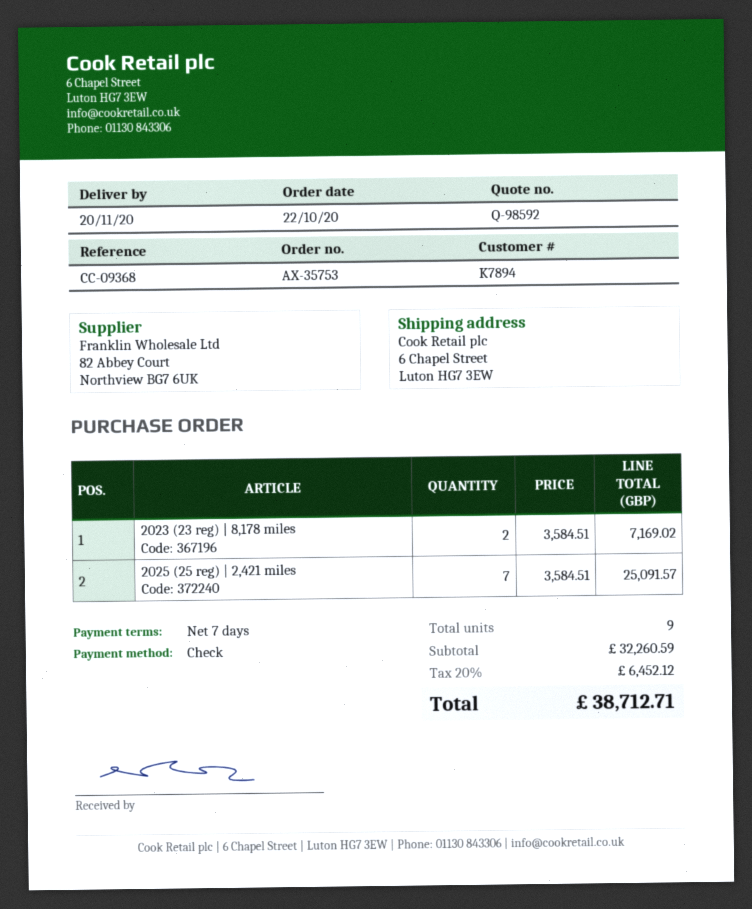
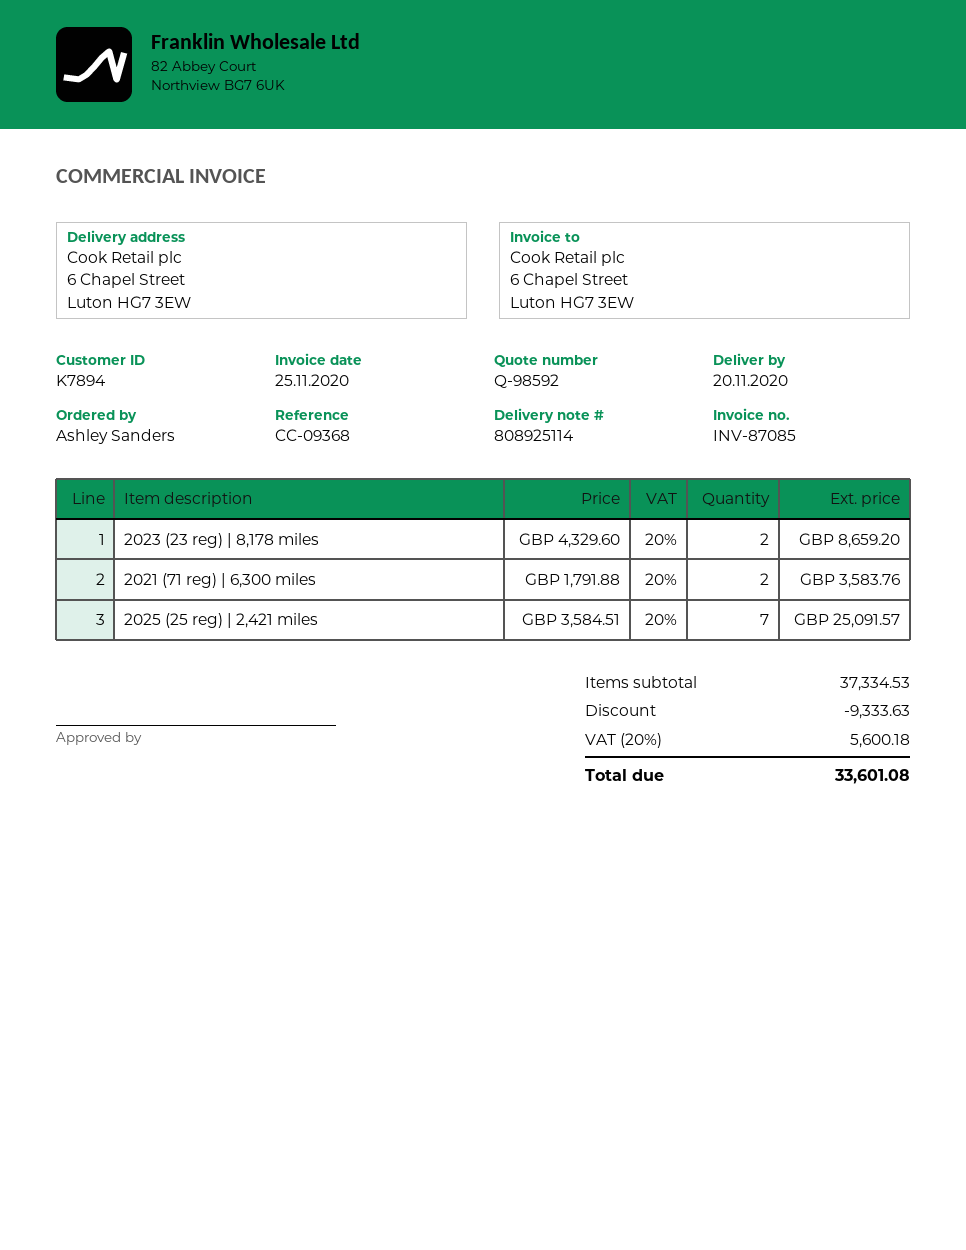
2023 (23 reg) | 8,178 miles: 2 x 3584.51 = 7169.02 -> 2 x 4329.60 = 8659.20
2021 (71 reg) | 6,300 miles: none -> 2 x 1791.88 = 3583.76
subtotal: 32260.59 -> 37334.53
discount: none -> 9333.63
tax: 20% = 6452.12 -> 20% = 5600.18
total: 38712.71 -> 33601.08

